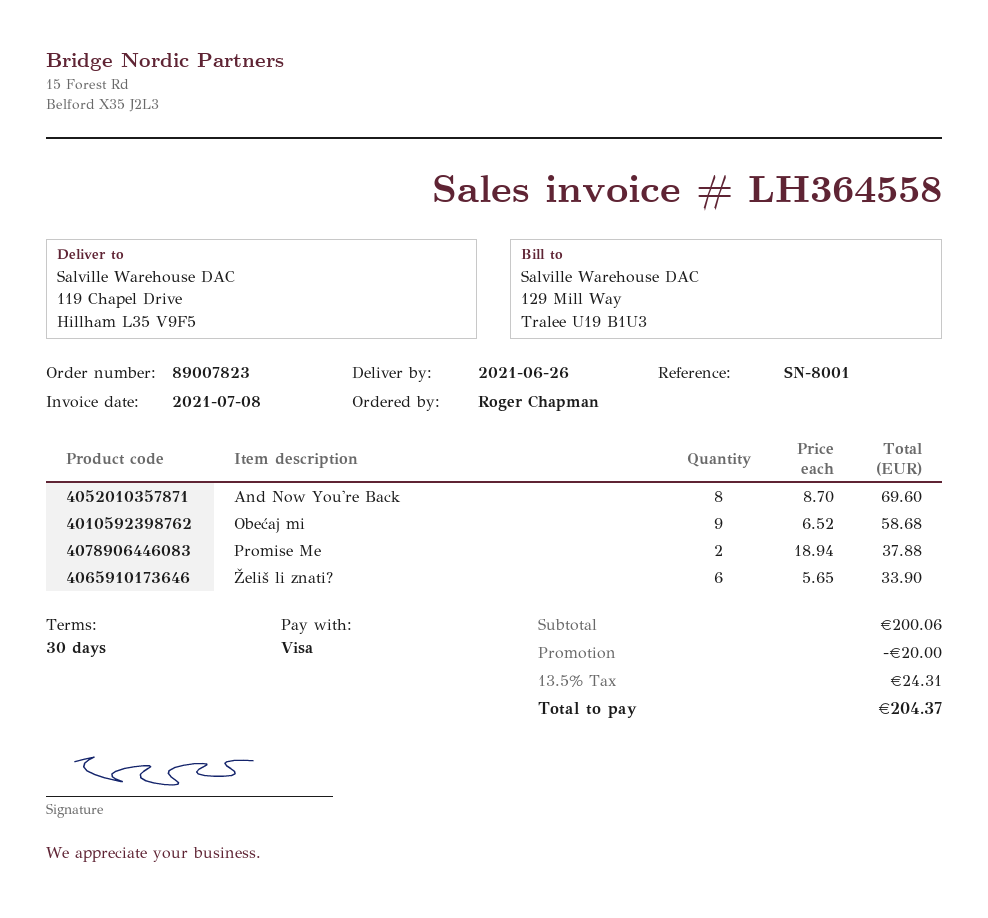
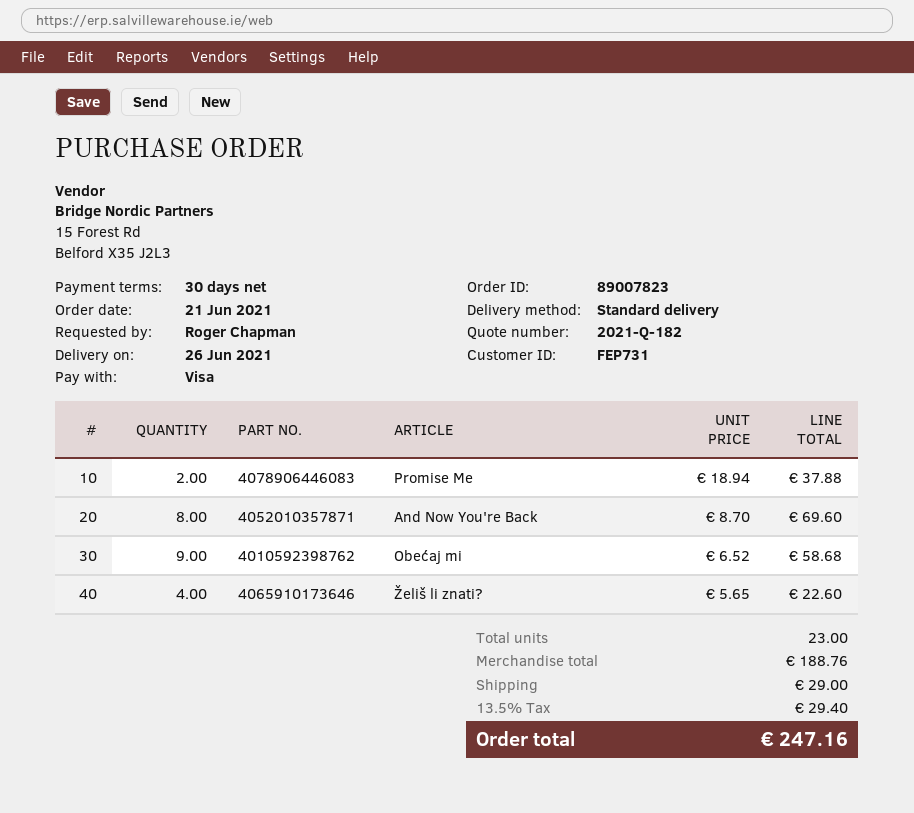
Želiš li znati?: 6 x 5.65 = 33.90 -> 4 x 5.65 = 22.60
subtotal: 200.06 -> 188.76
discount: 20.00 -> none
shipping: none -> 29.00
tax: 13.5% = 24.31 -> 13.5% = 29.40
total: 204.37 -> 247.16

